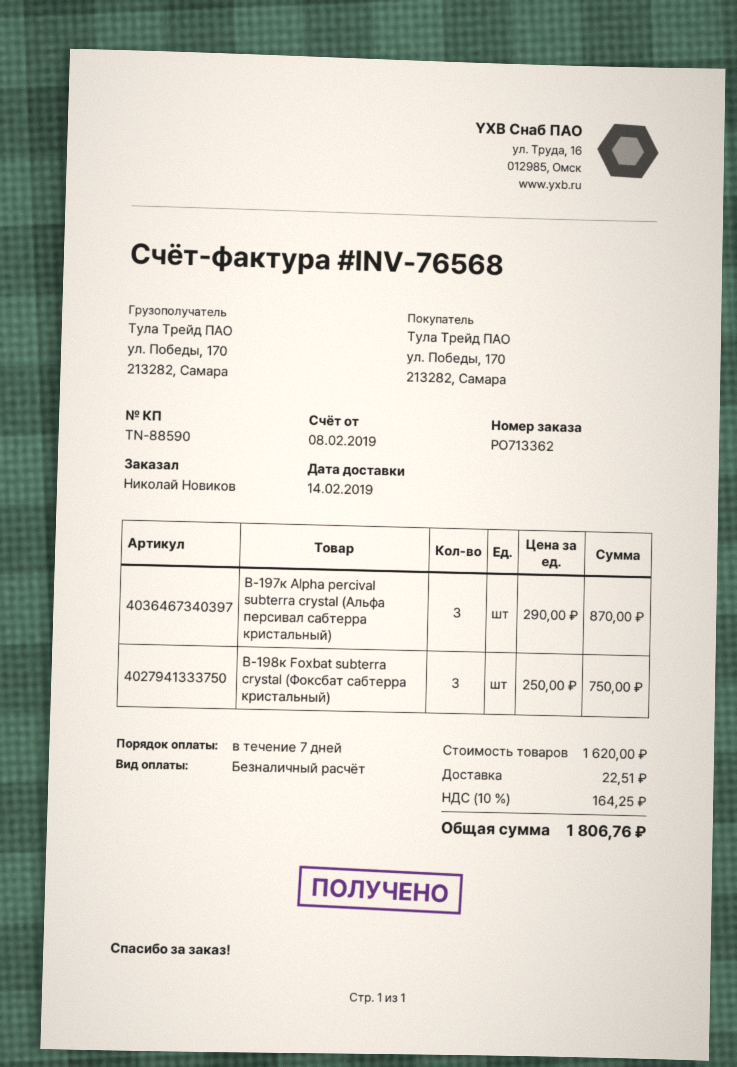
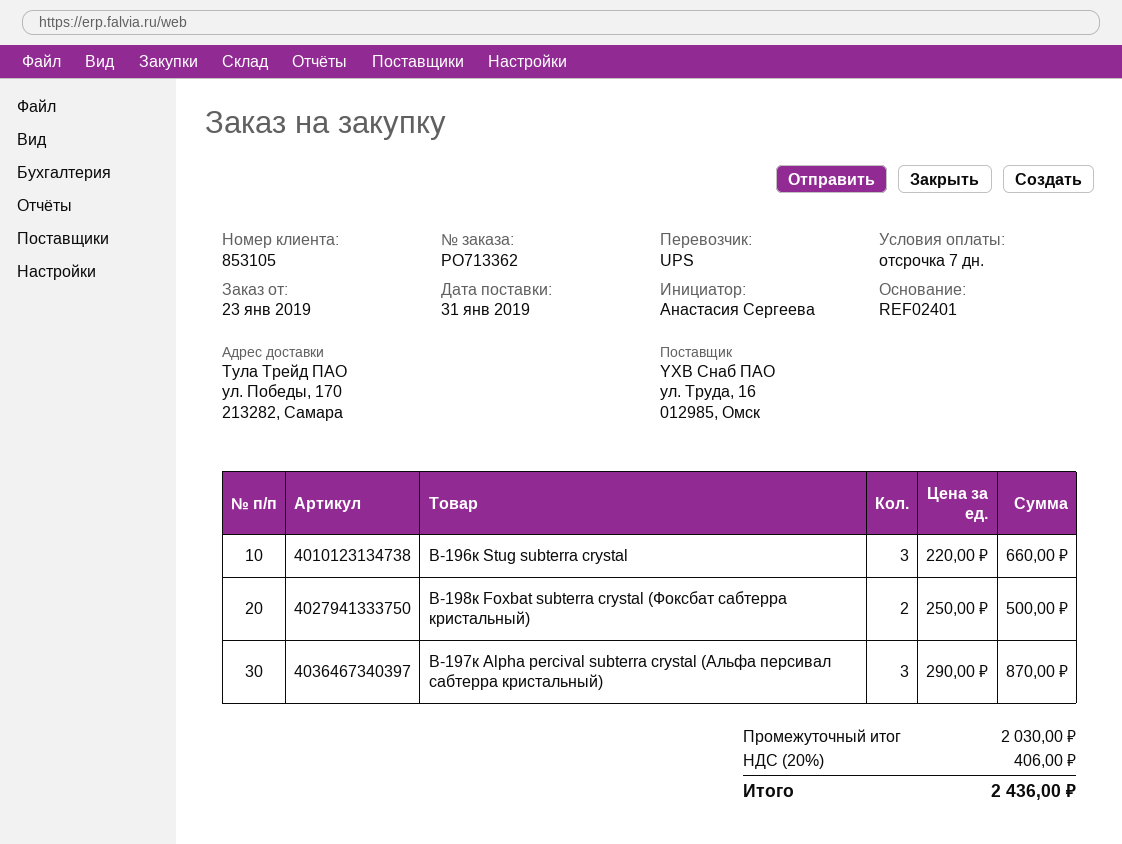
delivery date: 2019-02-14 -> 2019-01-31
ordered by: Николай Новиков -> Анастасия Сергеева
В-198к Foxbat subterra crystal (Фоксбат сабтерра кристальный): 3 x 250.00 = 750.00 -> 2 x 250.00 = 500.00
В-196к Stug subterra crystal: none -> 3 x 220.00 = 660.00
subtotal: 1620.00 -> 2030.00
shipping: 22.51 -> none
tax: 10% = 164.25 -> 20% = 406.00
total: 1806.76 -> 2436.00

